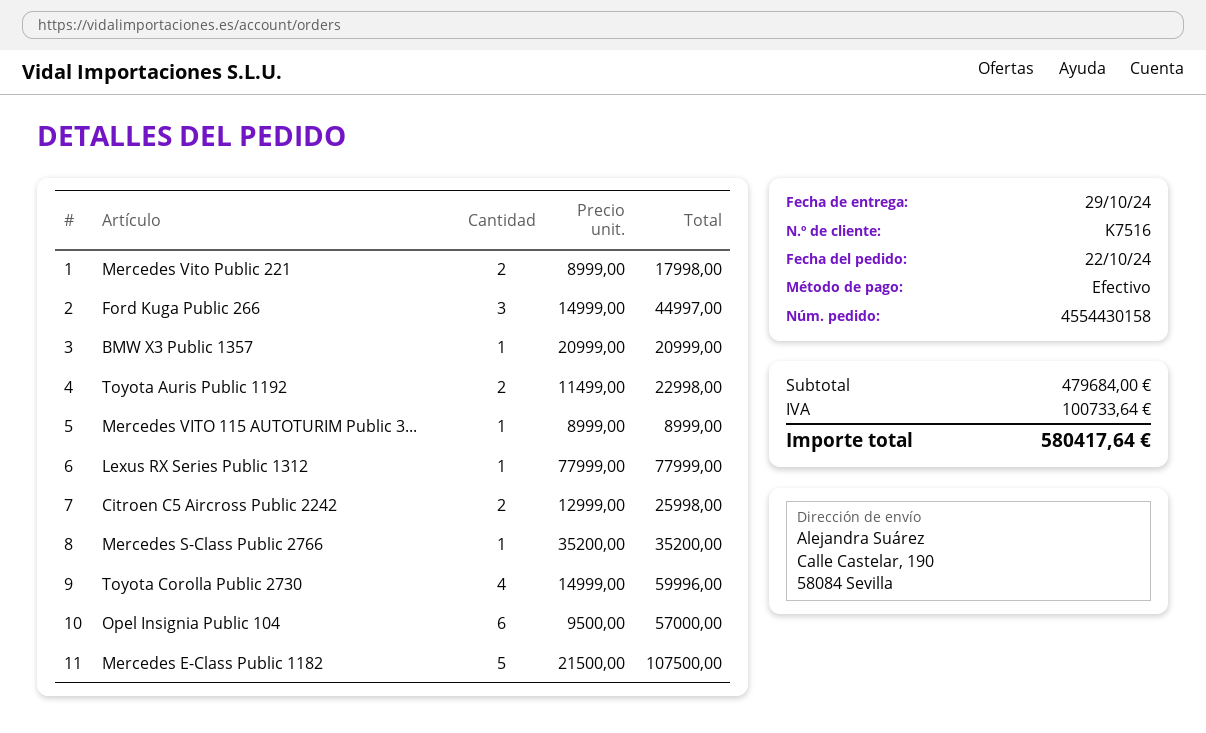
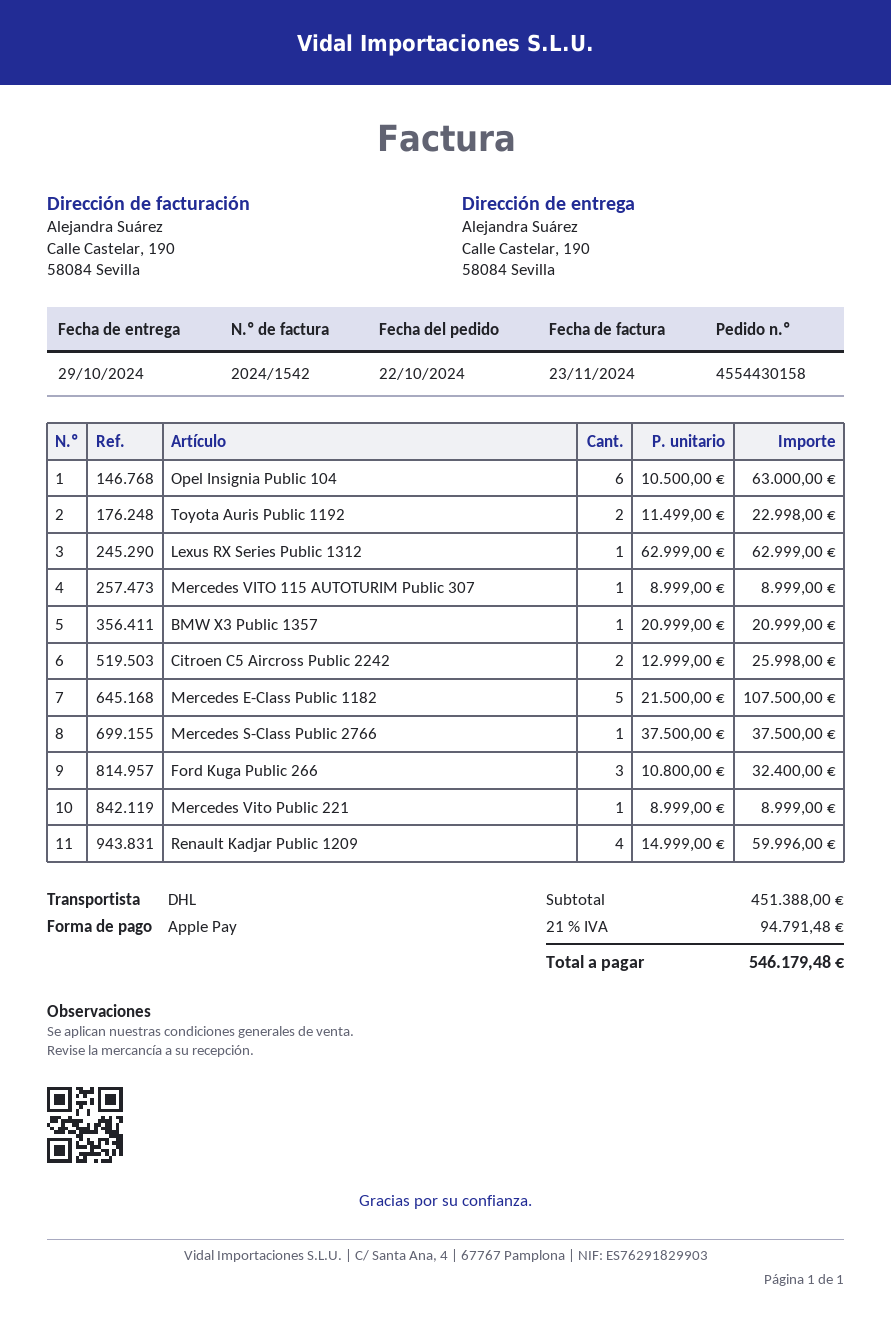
payment method: cash -> Apple Pay
Mercedes Vito Public 221: 2 x 8999.00 = 17998.00 -> 1 x 8999.00 = 8999.00
Ford Kuga Public 266: 3 x 14999.00 = 44997.00 -> 3 x 10800.00 = 32400.00
Lexus RX Series Public 1312: 1 x 77999.00 = 77999.00 -> 1 x 62999.00 = 62999.00
Mercedes S-Class Public 2766: 1 x 35200.00 = 35200.00 -> 1 x 37500.00 = 37500.00
Toyota Corolla Public 2730: 4 x 14999.00 = 59996.00 -> none
Opel Insignia Public 104: 6 x 9500.00 = 57000.00 -> 6 x 10500.00 = 63000.00
Renault Kadjar Public 1209: none -> 4 x 14999.00 = 59996.00
subtotal: 479684.00 -> 451388.00
tax: 100733.64 -> 94791.48
total: 580417.64 -> 546179.48

